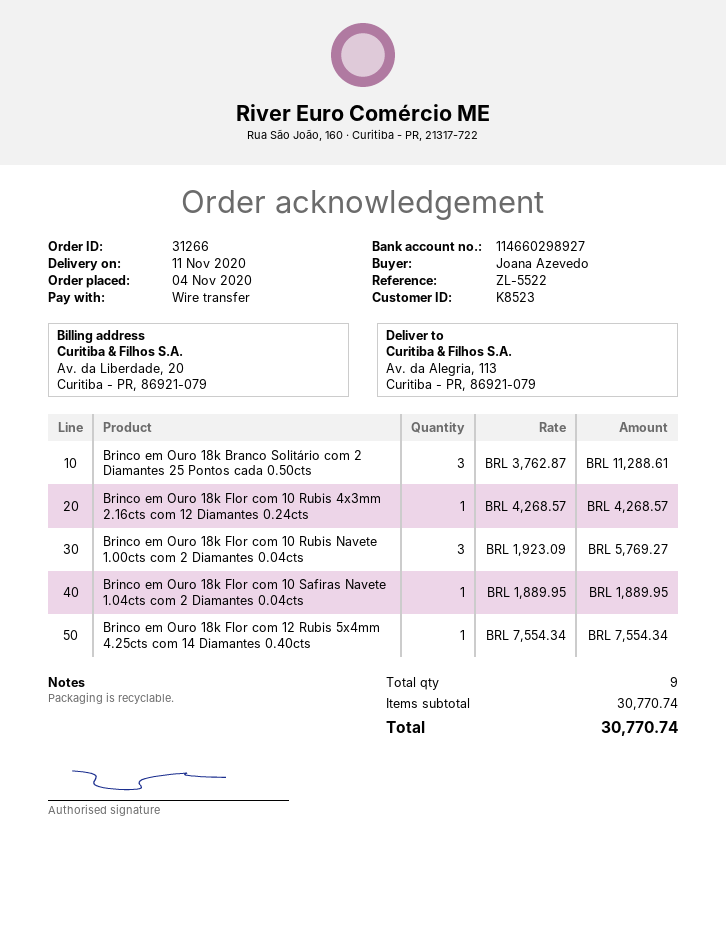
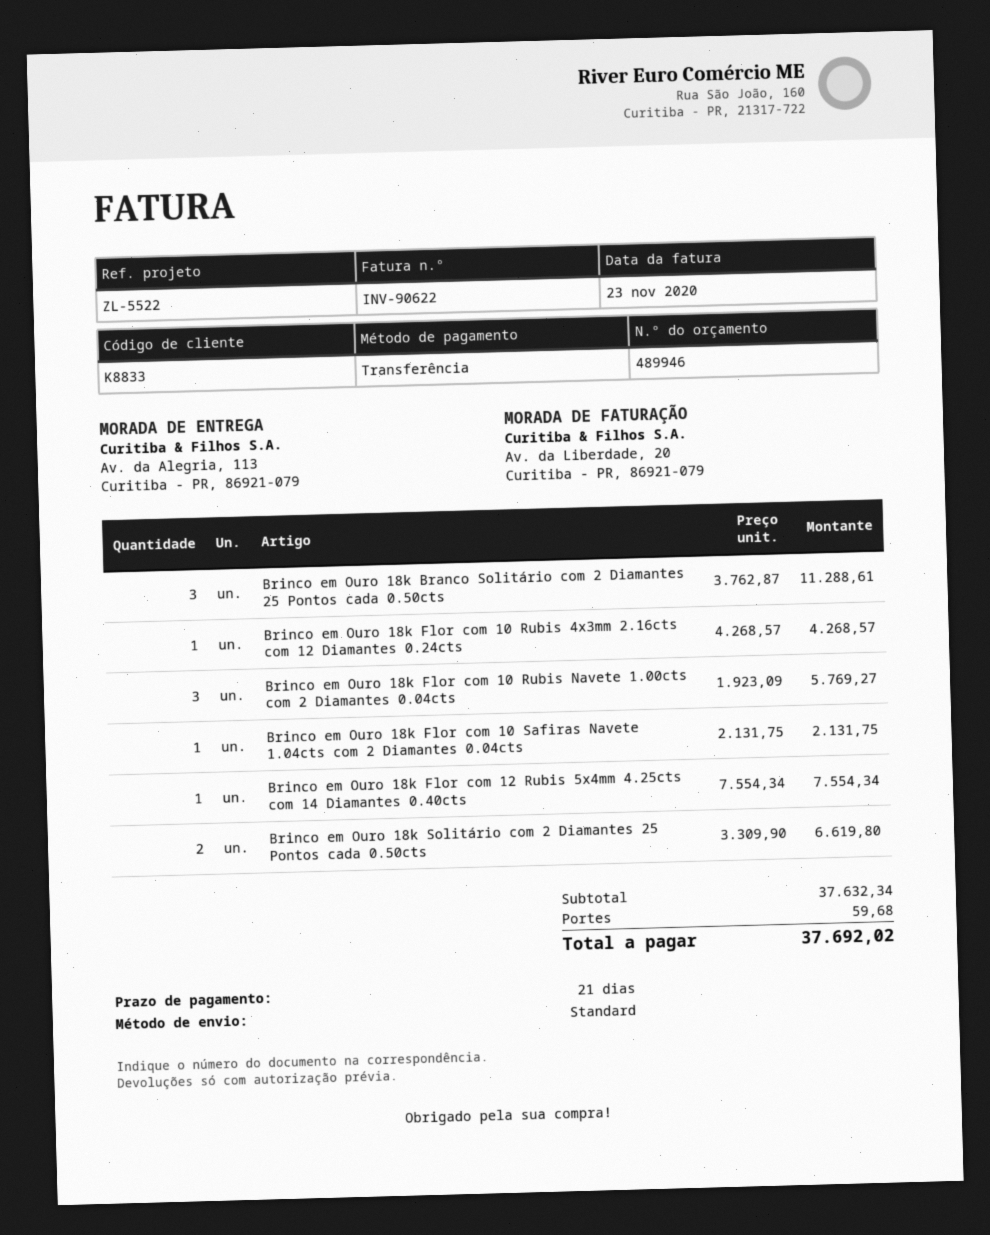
customer number: K8523 -> K8833
Brinco em Ouro 18k Flor com 10 Safiras Navete 1.04cts com 2 Diamantes 0.04cts: 1 x 1889.95 = 1889.95 -> 1 x 2131.75 = 2131.75
Brinco em Ouro 18k Solitário com 2 Diamantes 25 Pontos cada 0.50cts: none -> 2 x 3309.90 = 6619.80
subtotal: 30770.74 -> 37632.34
shipping: none -> 59.68
total: 30770.74 -> 37692.02

